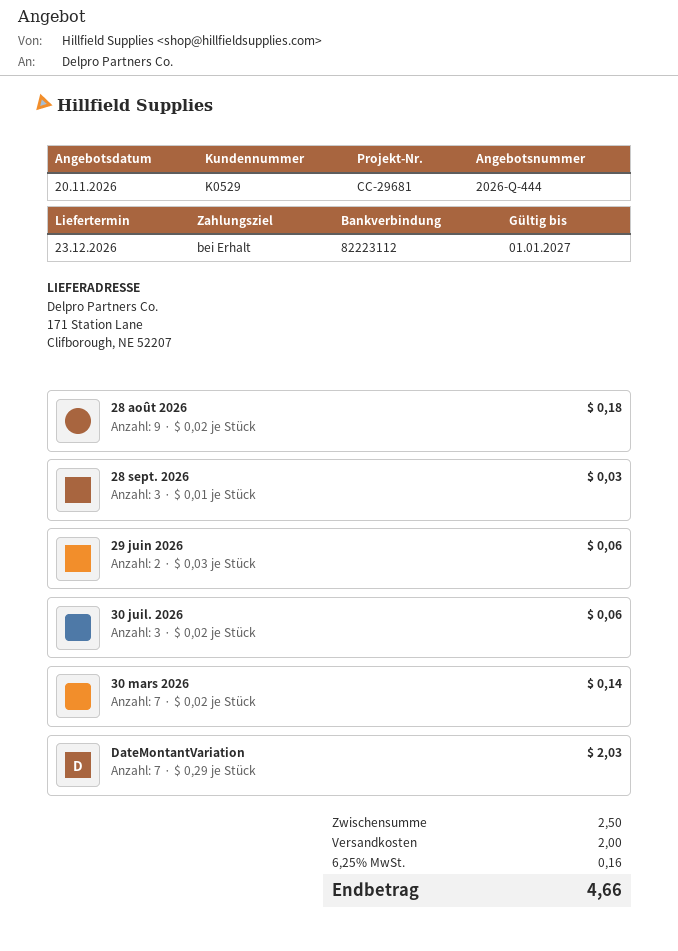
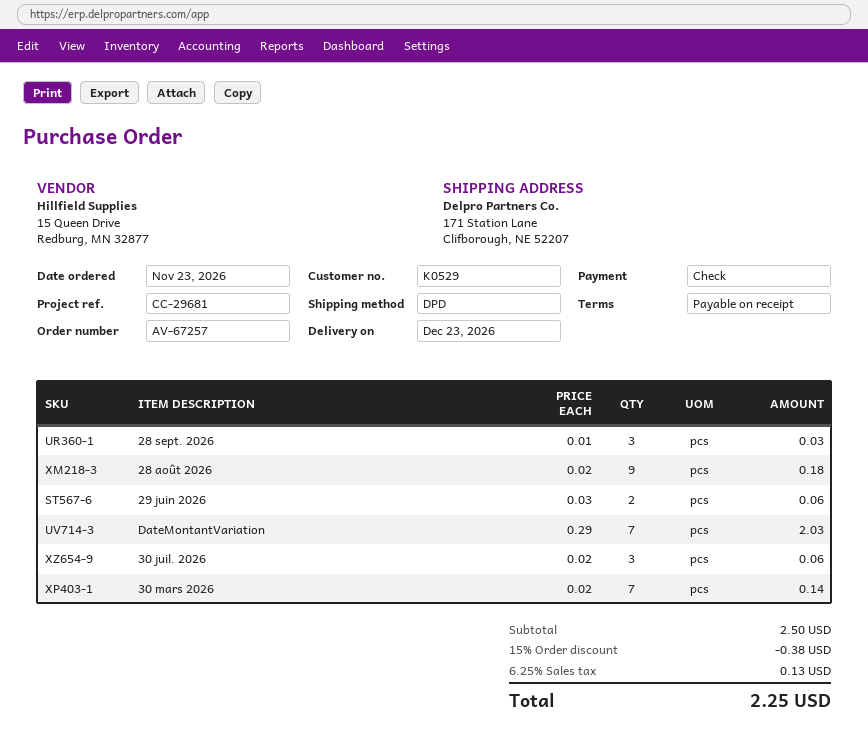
discount: none -> 15% = 0.38
shipping: 2.00 -> none
tax: 6.25% = 0.16 -> 6.25% = 0.13
total: 4.66 -> 2.25

